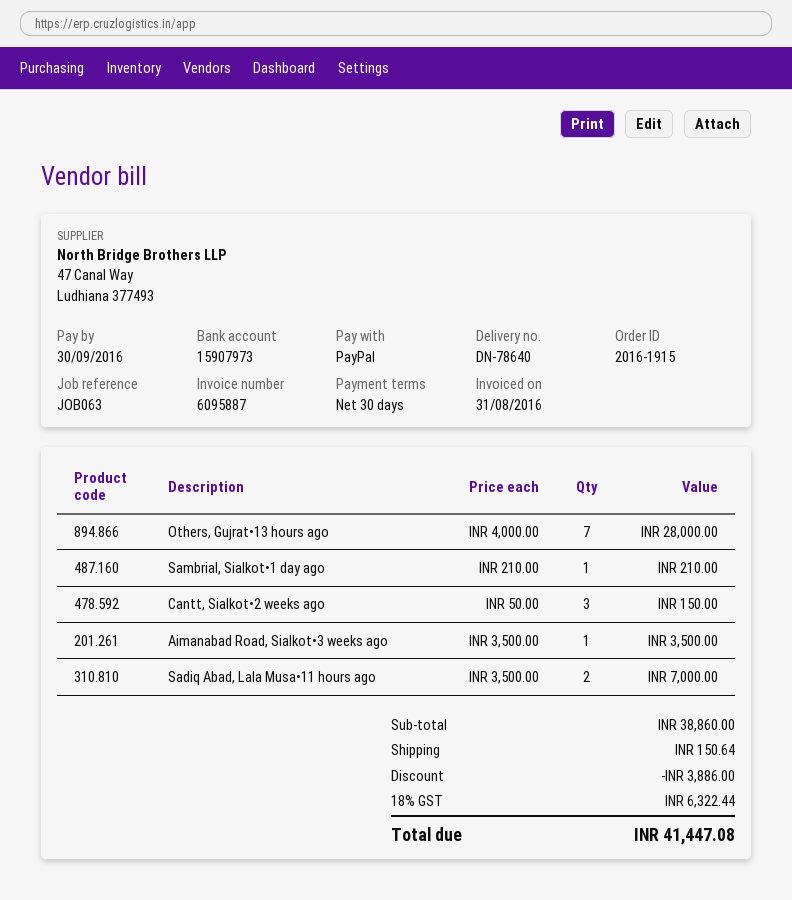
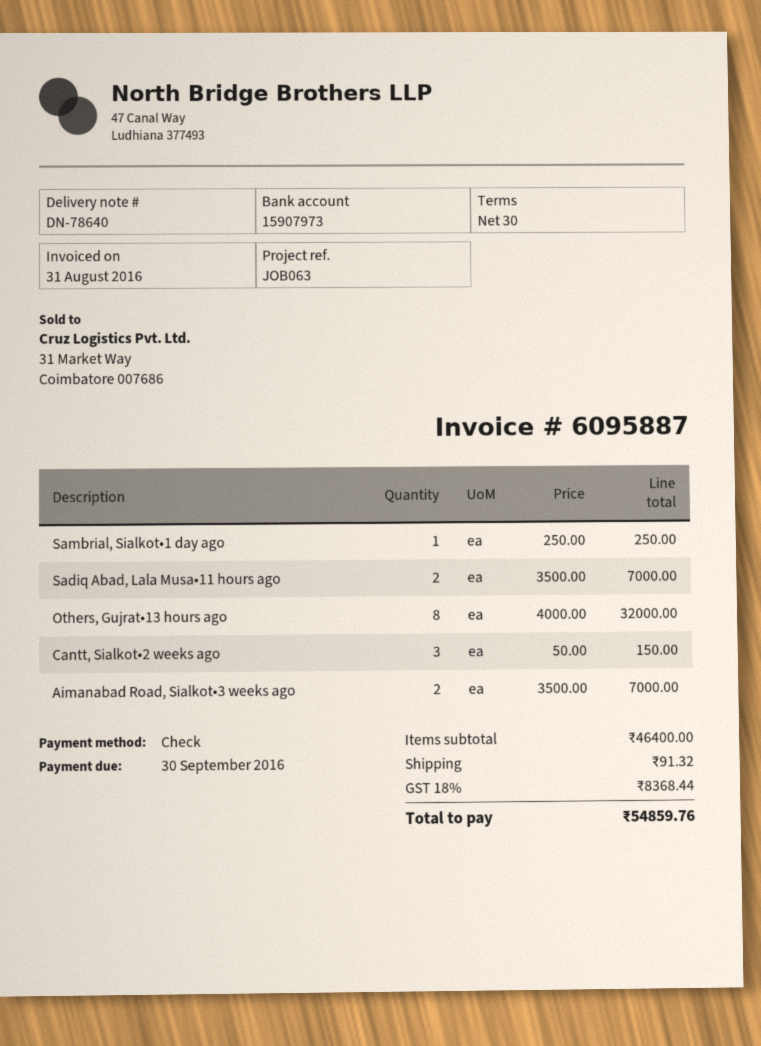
payment method: PayPal -> cheque
Others, Gujrat•13 hours ago: 7 x 4000.00 = 28000.00 -> 8 x 4000.00 = 32000.00
Sambrial, Sialkot•1 day ago: 1 x 210.00 = 210.00 -> 1 x 250.00 = 250.00
Aimanabad Road, Sialkot•3 weeks ago: 1 x 3500.00 = 3500.00 -> 2 x 3500.00 = 7000.00
subtotal: 38860.00 -> 46400.00
discount: 3886.00 -> none
shipping: 150.64 -> 91.32
tax: 18% = 6322.44 -> 18% = 8368.44
total: 41447.08 -> 54859.76

